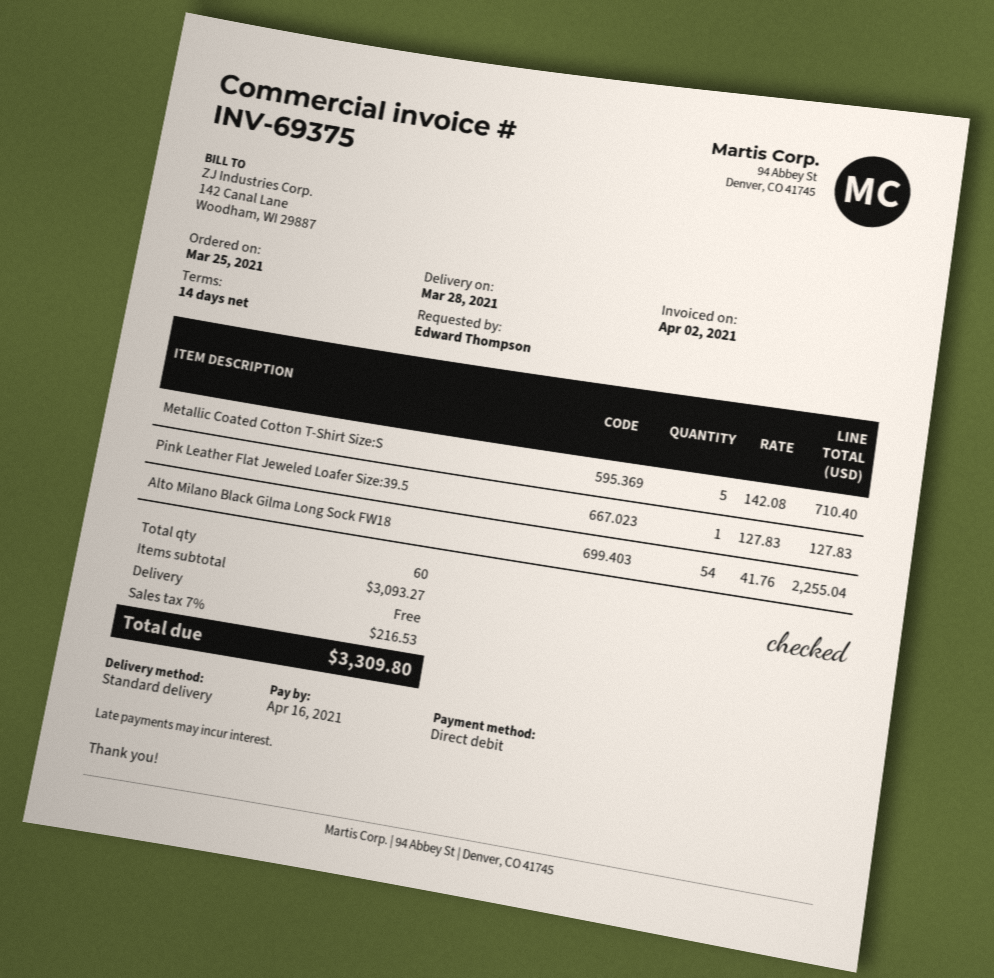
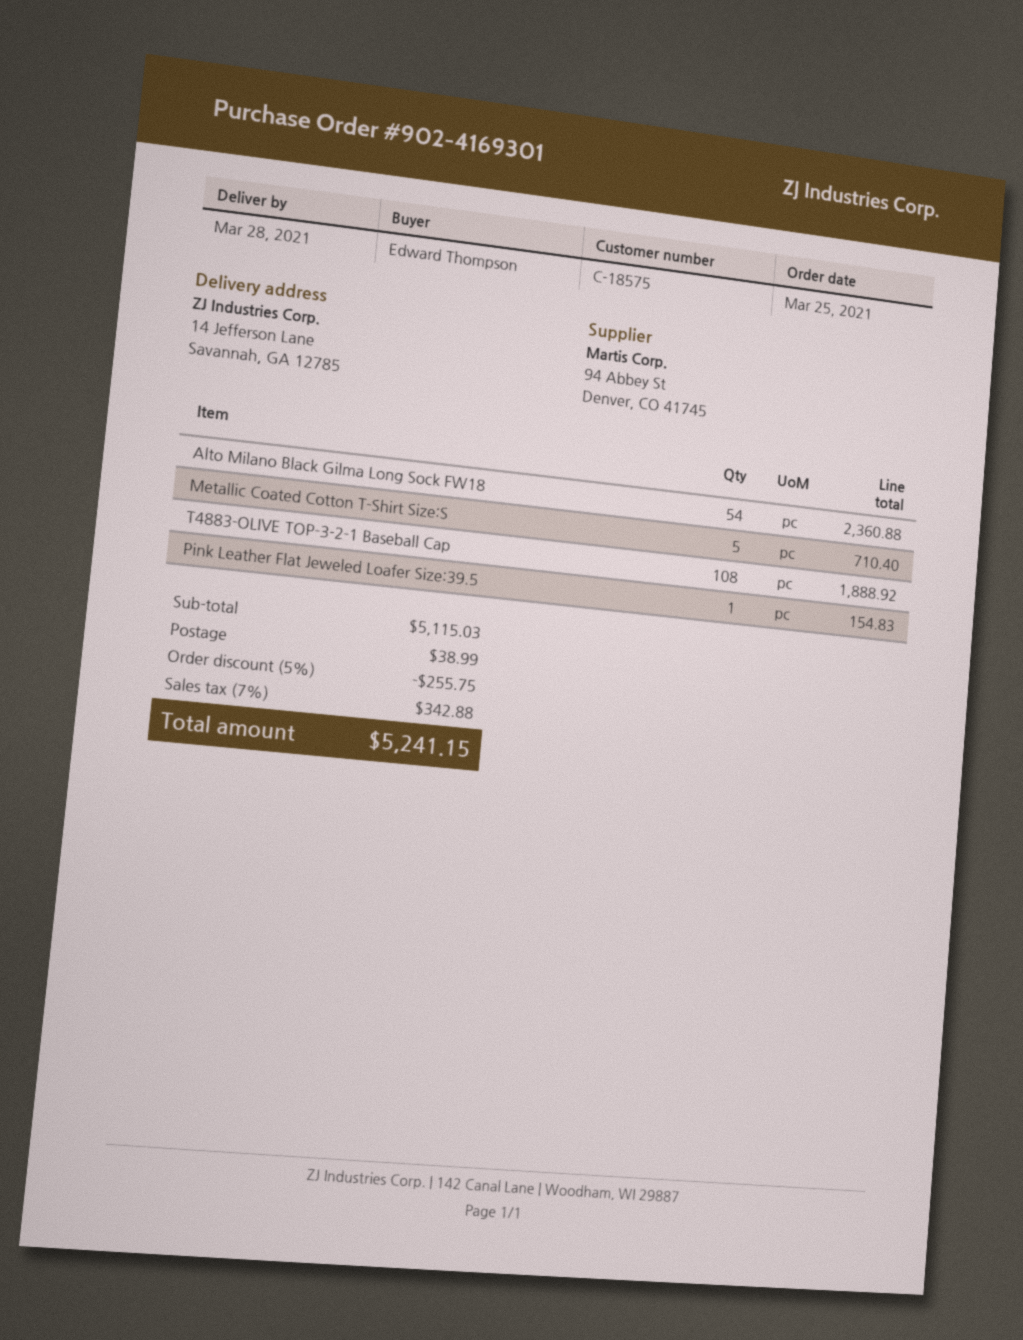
Pink Leather Flat Jeweled Loafer Size:39.5: 1 for 127.83 -> 1 for 154.83
Alto Milano Black Gilma Long Sock FW18: 54 for 2255.04 -> 54 for 2360.88
T4883-OLIVE TOP-3-2-1 Baseball Cap: none -> 108 for 1888.92
subtotal: 3093.27 -> 5115.03
discount: none -> 5% = 255.75
shipping: 0.00 -> 38.99
tax: 7% = 216.53 -> 7% = 342.88
total: 3309.80 -> 5241.15

